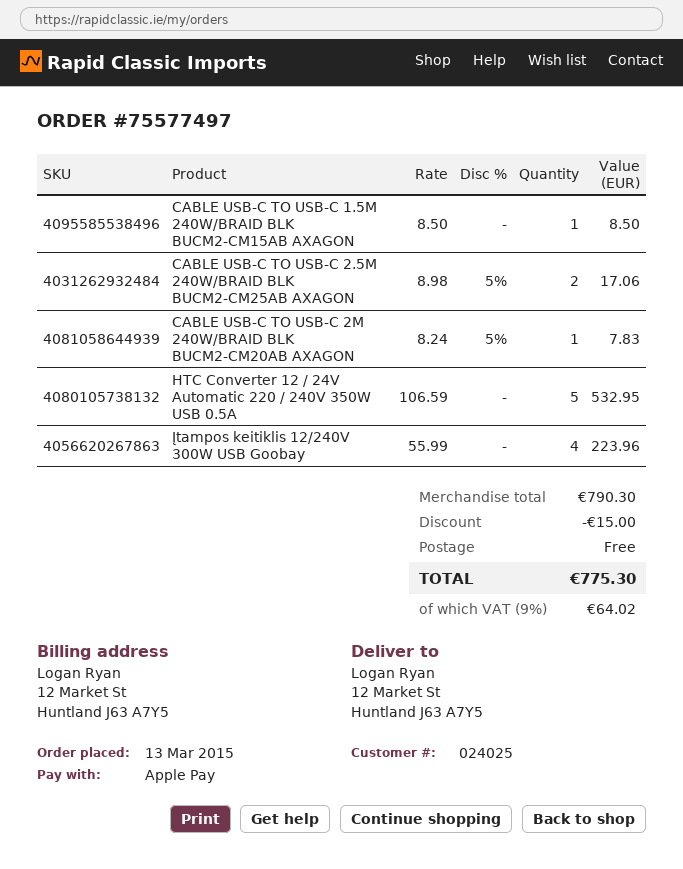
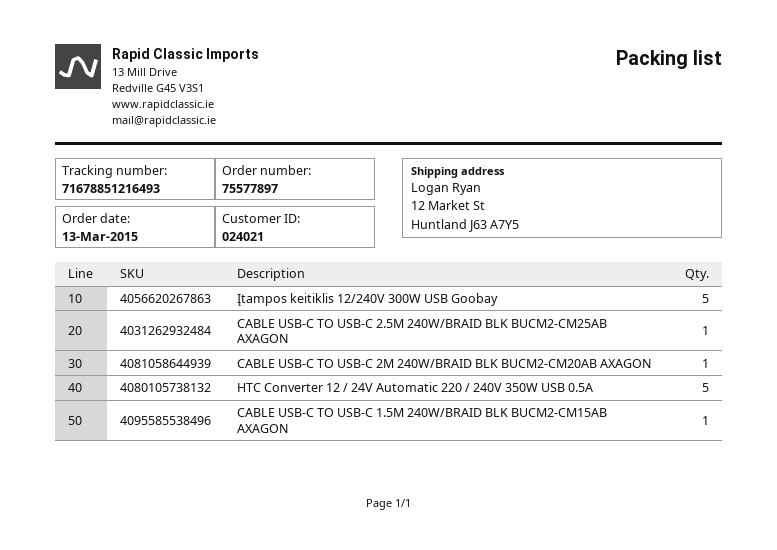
order number: 75577497 -> 75577897
customer number: 024025 -> 024021
CABLE USB-C TO USB-C 2.5M 240W/BRAID BLK BUCM2-CM25AB AXAGON: 2 -> 1
Įtampos keitiklis 12/240V 300W USB Goobay: 4 -> 5

